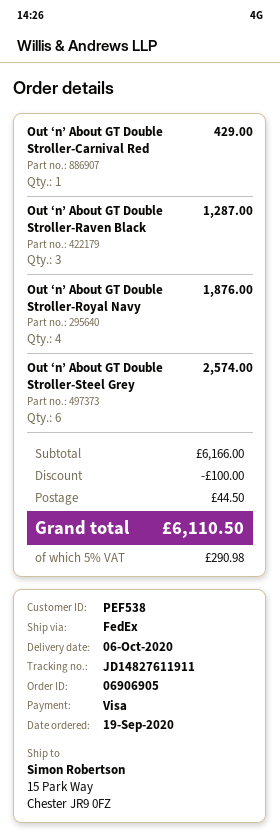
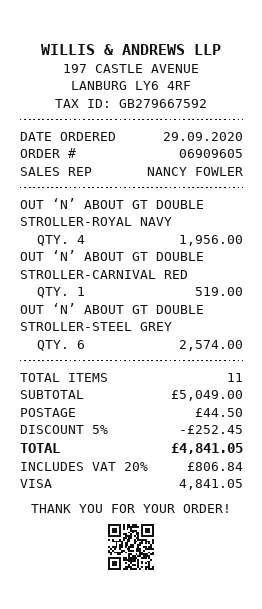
order number: 06906905 -> 06909605
order date: 2020-09-19 -> 2020-09-29
Out ‘n’ About GT Double Stroller-Carnival Red: 1 for 429.00 -> 1 for 519.00
Out ‘n’ About GT Double Stroller-Raven Black: 3 for 1287.00 -> none
Out ‘n’ About GT Double Stroller-Royal Navy: 4 for 1876.00 -> 4 for 1956.00
subtotal: 6166.00 -> 5049.00
discount: 100.00 -> 252.45
tax: 5% = 290.98 -> 20% = 806.84
total: 6110.50 -> 4841.05

